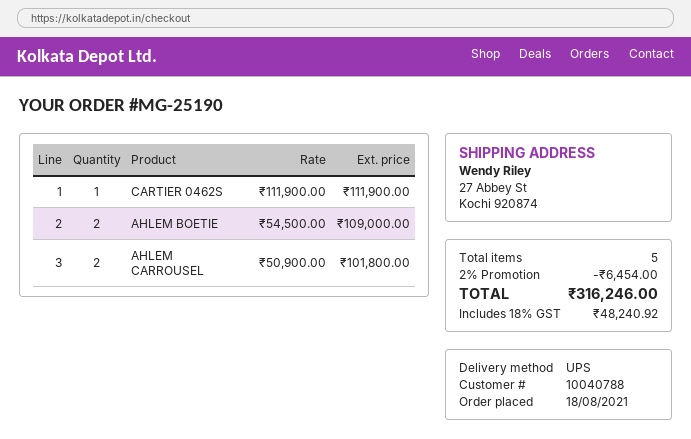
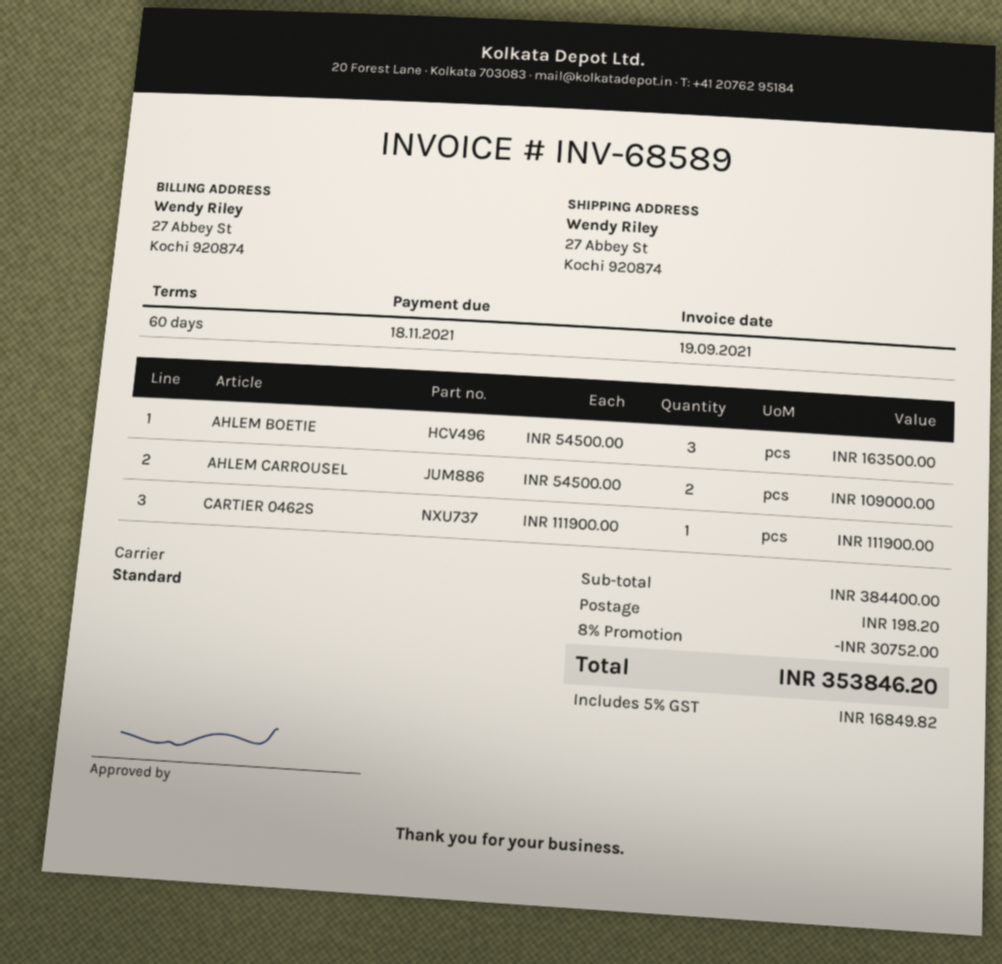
shipping method: UPS -> standard
AHLEM BOETIE: 2 x 54500.00 = 109000.00 -> 3 x 54500.00 = 163500.00
AHLEM CARROUSEL: 2 x 50900.00 = 101800.00 -> 2 x 54500.00 = 109000.00
discount: 2% = 6454.00 -> 8% = 30752.00
shipping: none -> 198.20
tax: 18% = 48240.92 -> 5% = 16849.82
total: 316246.00 -> 353846.20

